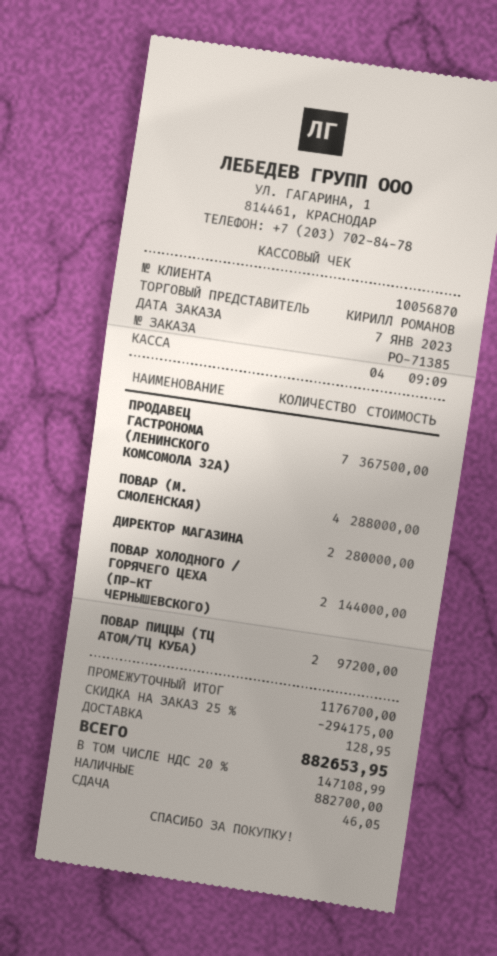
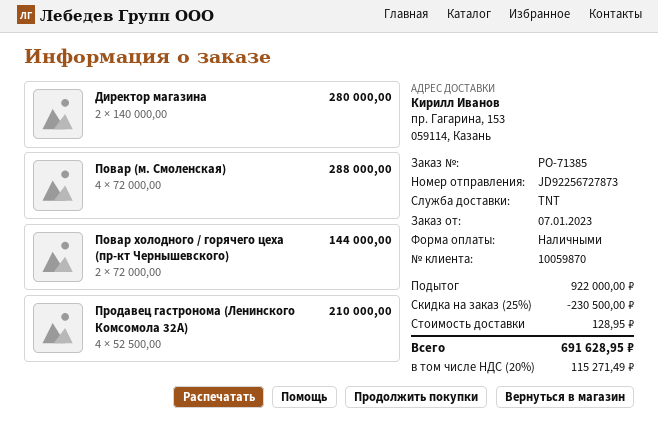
customer number: 10056870 -> 10059870
ПРОДАВЕЦ ГАСТРОНОМА (ЛЕНИНСКОГО КОМСОМОЛА 32А): 7 for 367500.00 -> 4 for 210000.00
ПОВАР ПИЦЦЫ (ТЦ АТОМ/ТЦ КУБА): 2 for 97200.00 -> none
subtotal: 1176700.00 -> 922000.00
discount: 25% = 294175.00 -> 25% = 230500.00
tax: 20% = 147108.99 -> 20% = 115271.49
total: 882653.95 -> 691628.95

